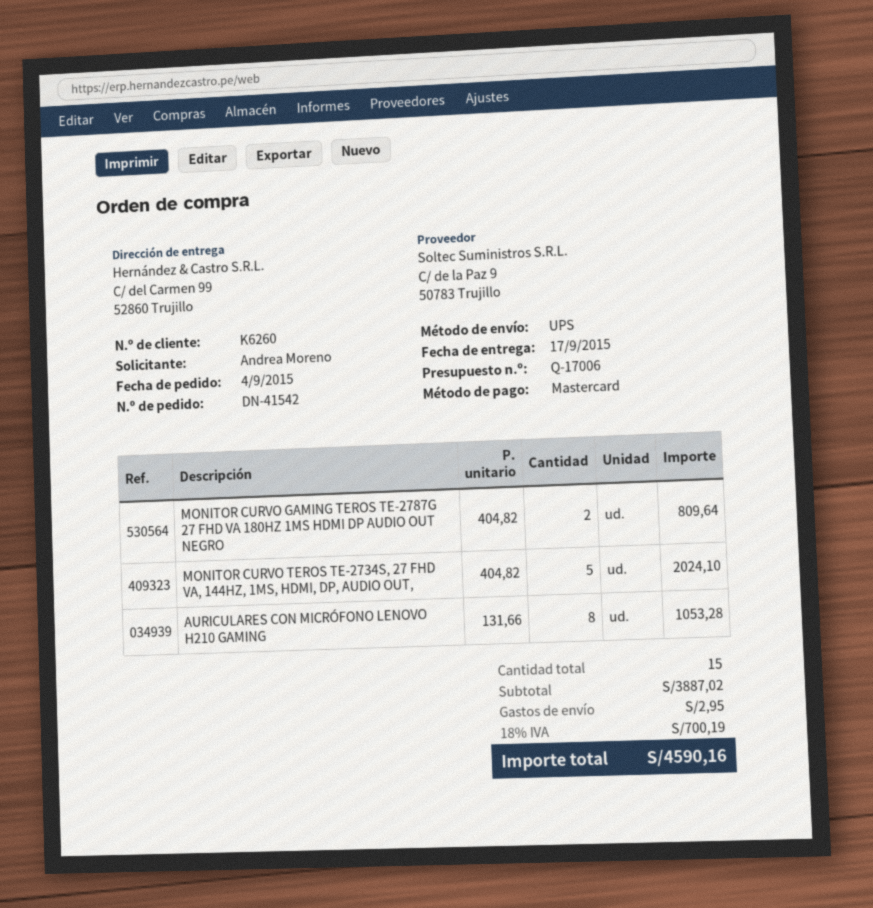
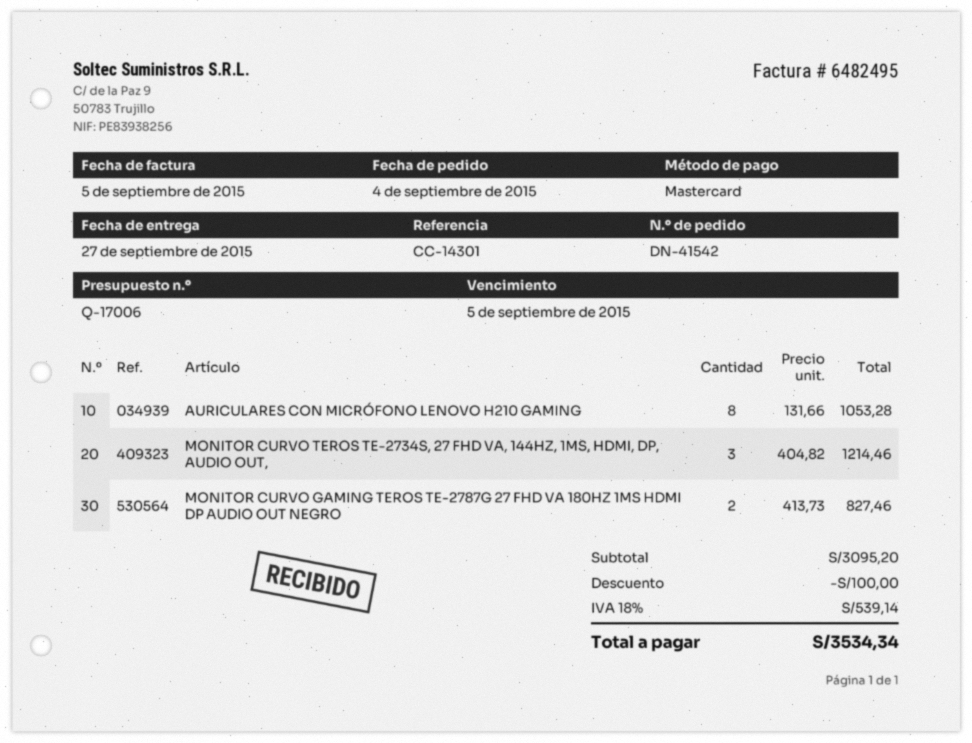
delivery date: 2015-09-17 -> 2015-09-27
MONITOR CURVO GAMING TEROS TE-2787G 27 FHD VA 180HZ 1MS HDMI DP AUDIO OUT NEGRO: 2 x 404.82 = 809.64 -> 2 x 413.73 = 827.46
MONITOR CURVO TEROS TE-2734S, 27 FHD VA, 144HZ, 1MS, HDMI, DP, AUDIO OUT,: 5 x 404.82 = 2024.10 -> 3 x 404.82 = 1214.46
subtotal: 3887.02 -> 3095.20
discount: none -> 100.00
shipping: 2.95 -> none
tax: 18% = 700.19 -> 18% = 539.14
total: 4590.16 -> 3534.34

